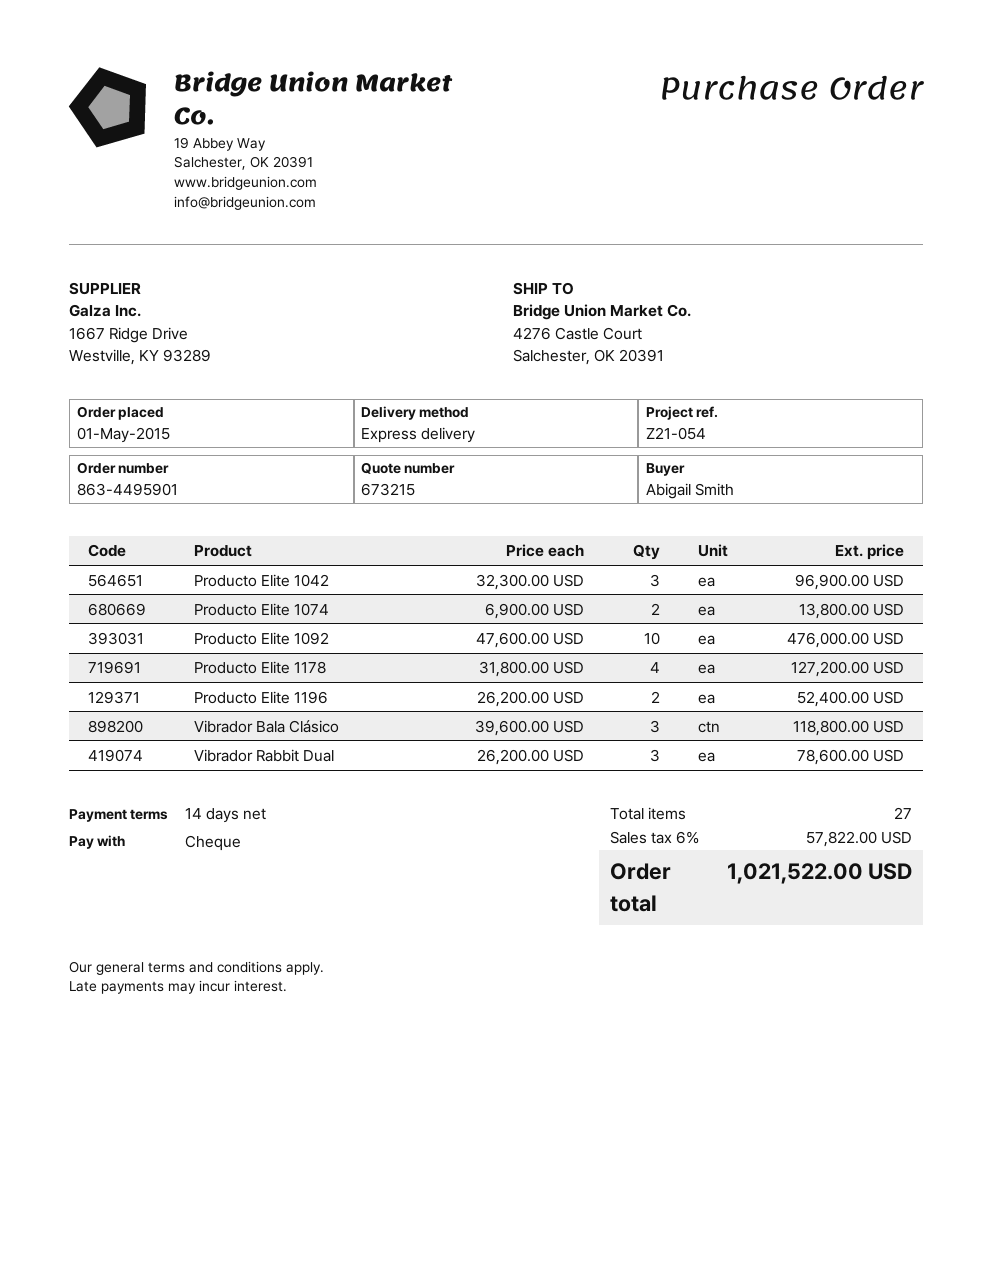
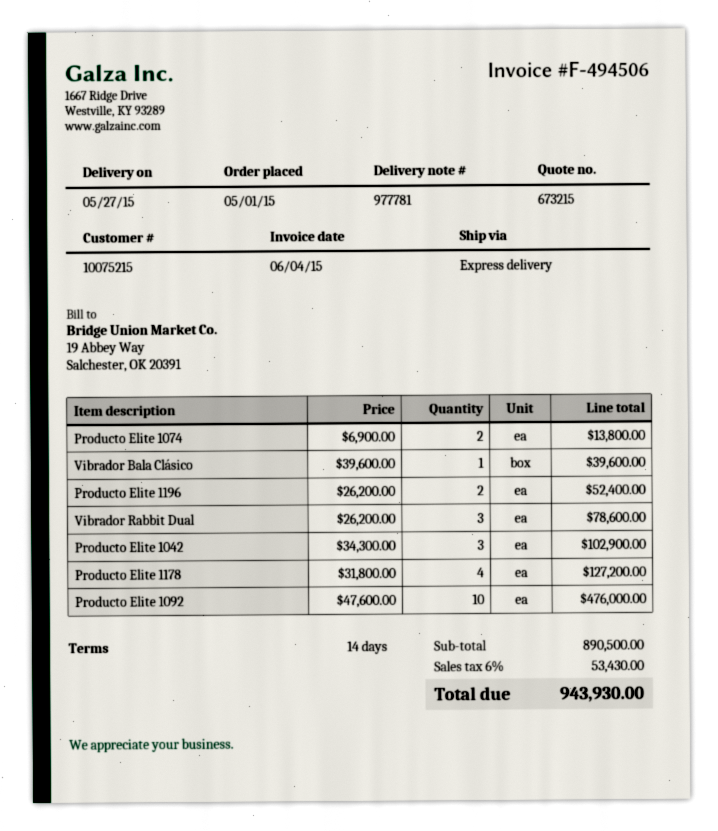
Producto Elite 1042: 3 x 32300.00 = 96900.00 -> 3 x 34300.00 = 102900.00
Vibrador Bala Clásico: 3 x 39600.00 = 118800.00 -> 1 x 39600.00 = 39600.00
tax: 6% = 57822.00 -> 6% = 53430.00
total: 1021522.00 -> 943930.00

